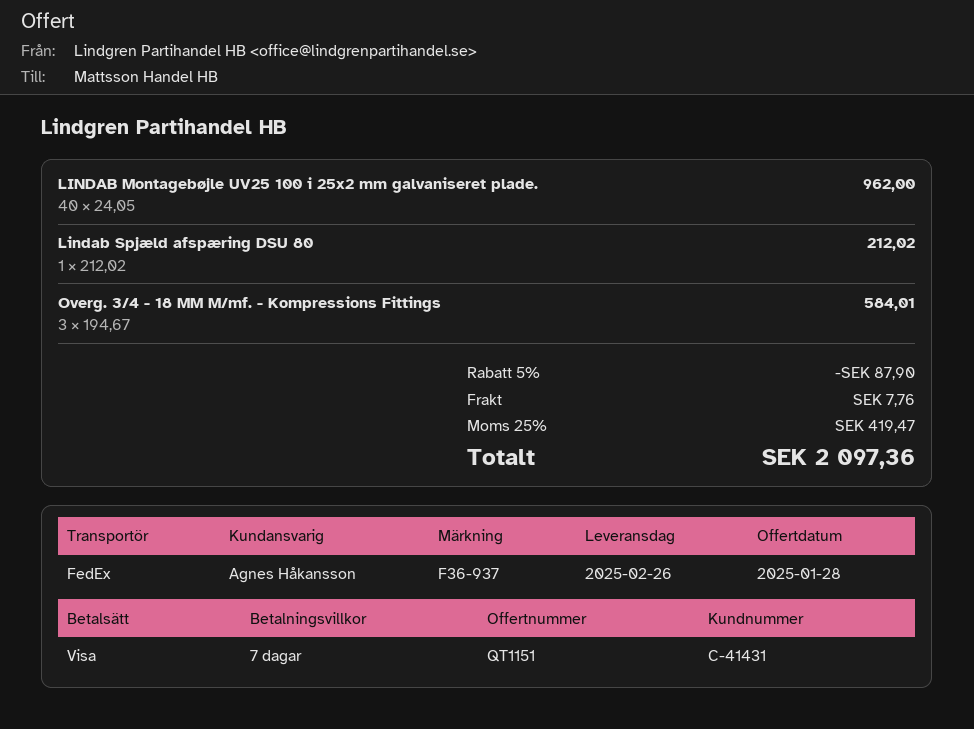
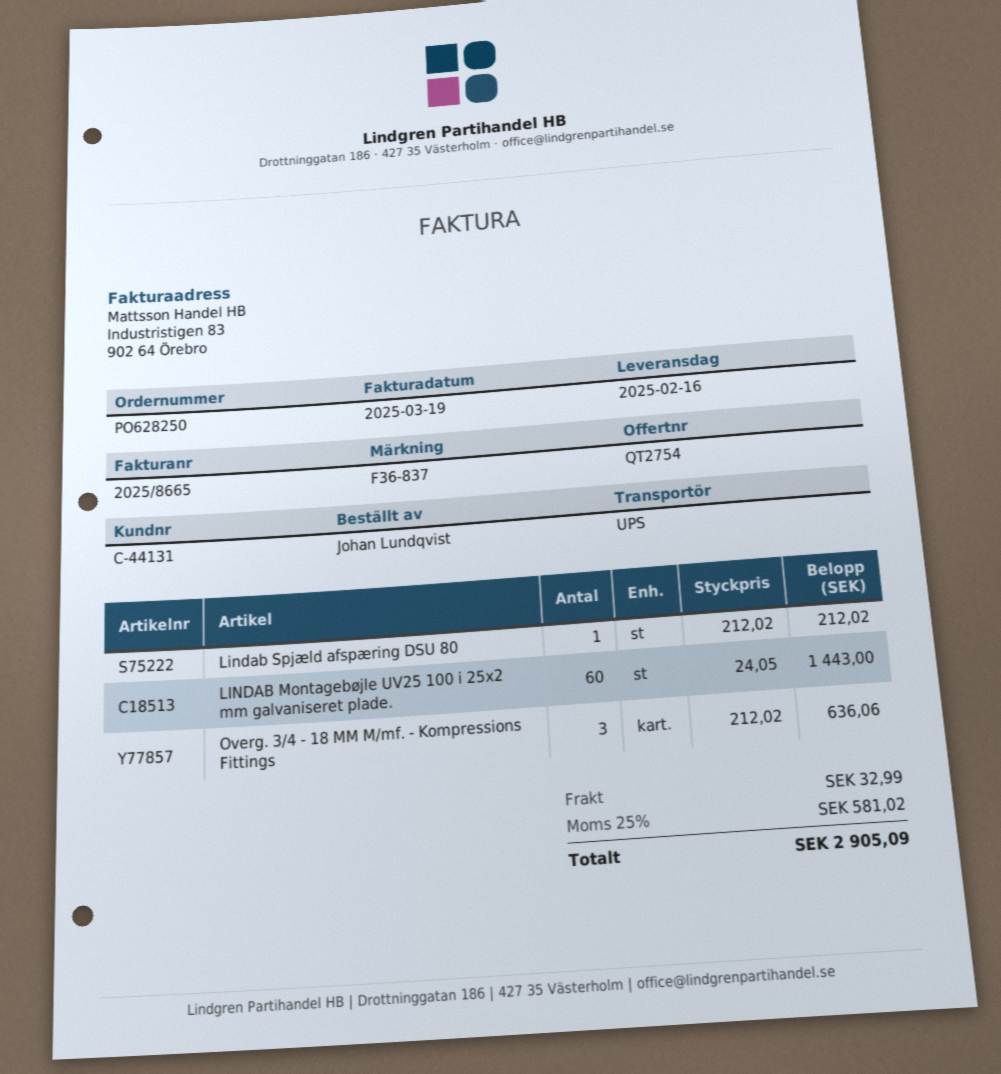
quote number: QT1151 -> QT2754
delivery date: 2025-02-26 -> 2025-02-16
customer number: C-41431 -> C-44131
reference: F36-937 -> F36-837
shipping method: FedEx -> UPS
LINDAB Montagebøjle UV25 100 i 25x2 mm galvaniseret plade.: 40 x 24.05 = 962.00 -> 60 x 24.05 = 1443.00
Overg. 3/4 - 18 MM M/mf. - Kompressions Fittings: 3 x 194.67 = 584.01 -> 3 x 212.02 = 636.06
discount: 5% = 87.90 -> none
shipping: 7.76 -> 32.99
tax: 25% = 419.47 -> 25% = 581.02
total: 2097.36 -> 2905.09

